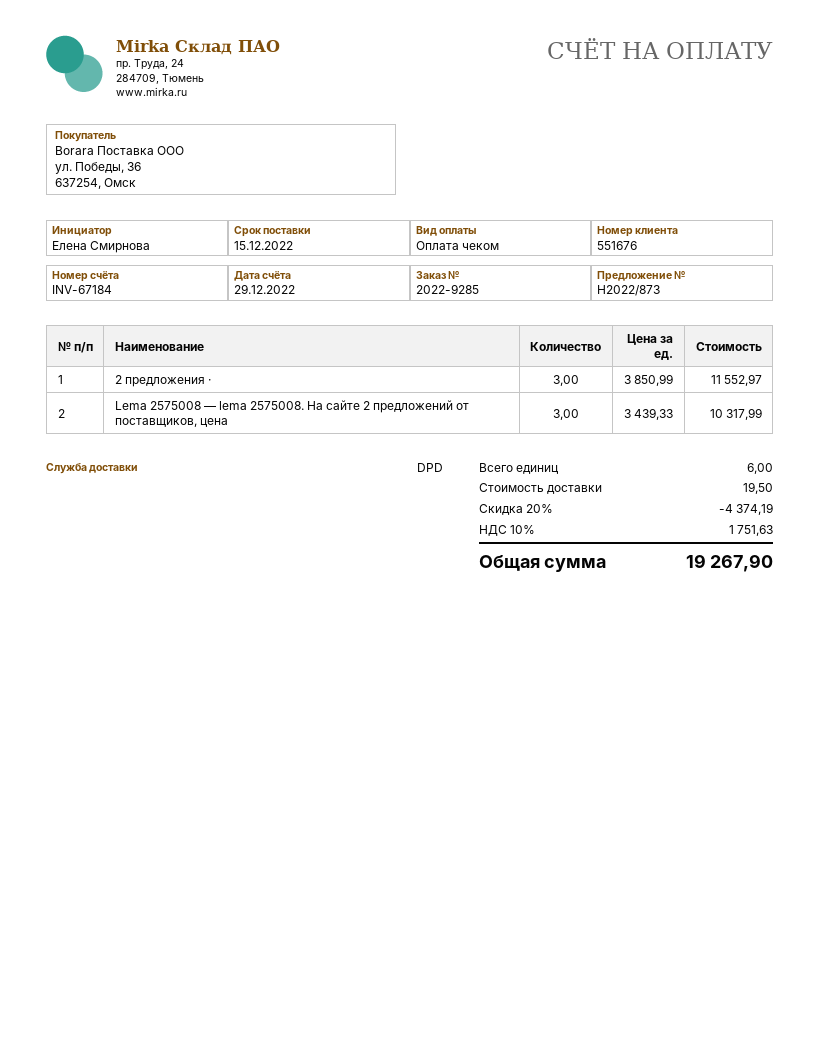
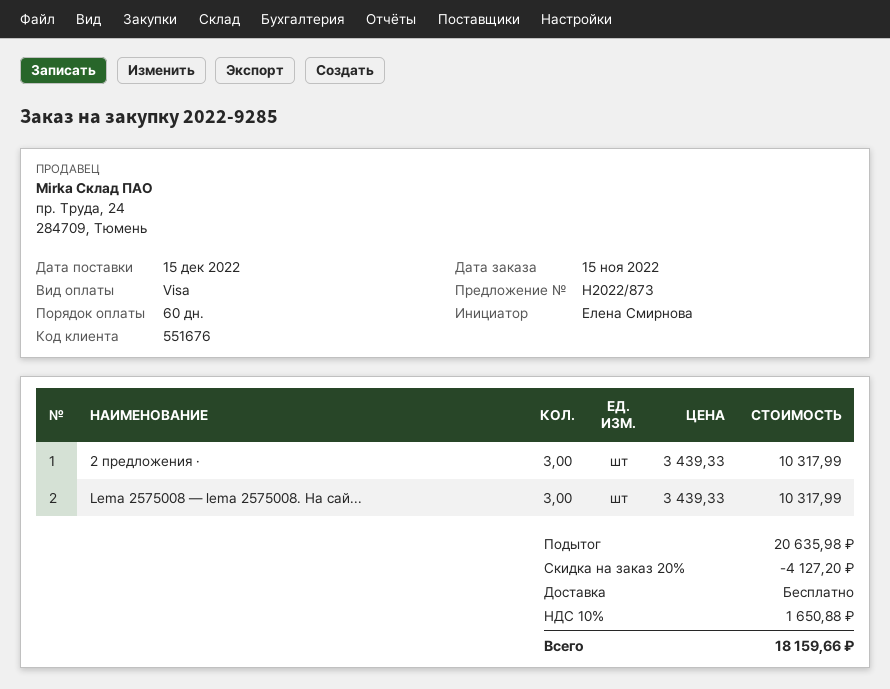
payment method: cheque -> Visa
2 предложения ·: 3 x 3850.99 = 11552.97 -> 3 x 3439.33 = 10317.99
discount: 20% = 4374.19 -> 20% = 4127.20
shipping: 19.50 -> 0.00
tax: 10% = 1751.63 -> 10% = 1650.88
total: 19267.90 -> 18159.66

